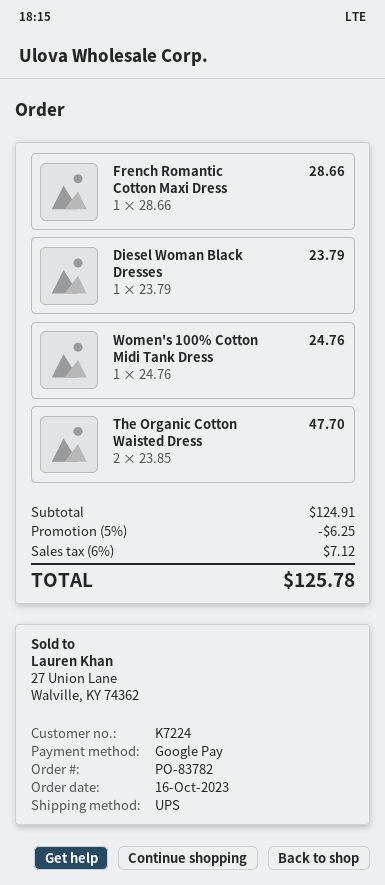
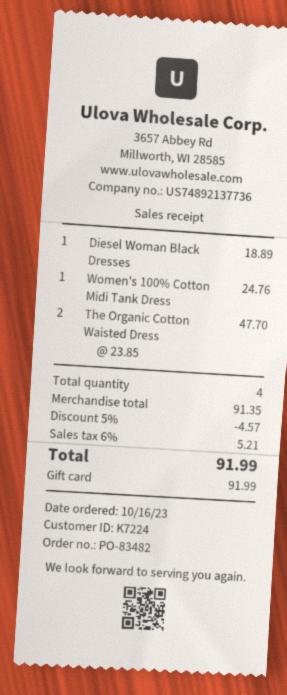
order number: PO-83782 -> PO-83482
payment method: Google Pay -> gift card
French Romantic Cotton Maxi Dress: 1 x 28.66 = 28.66 -> none
Diesel Woman Black Dresses: 1 x 23.79 = 23.79 -> 1 x 18.89 = 18.89
subtotal: 124.91 -> 91.35
discount: 5% = 6.25 -> 5% = 4.57
tax: 6% = 7.12 -> 6% = 5.21
total: 125.78 -> 91.99

